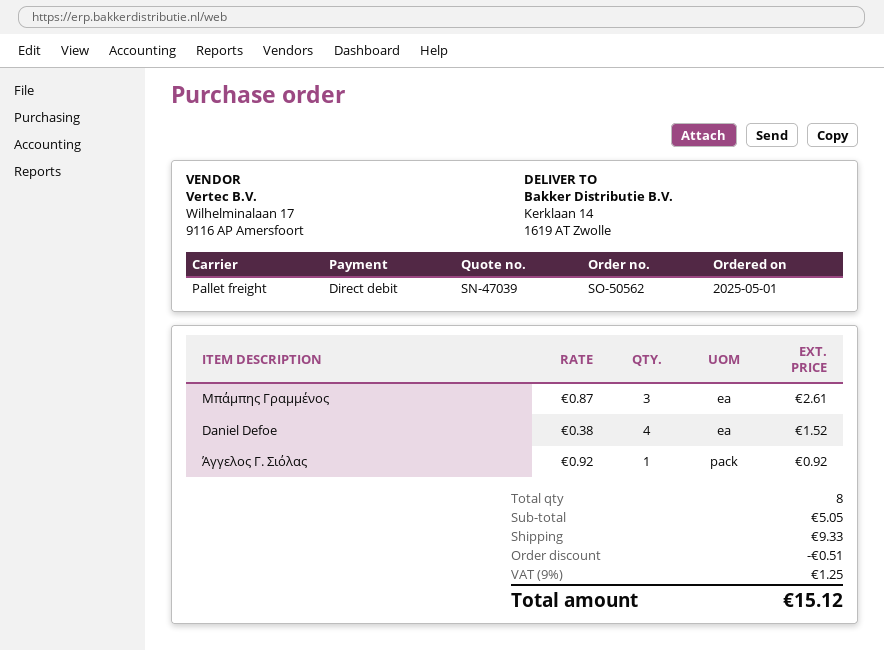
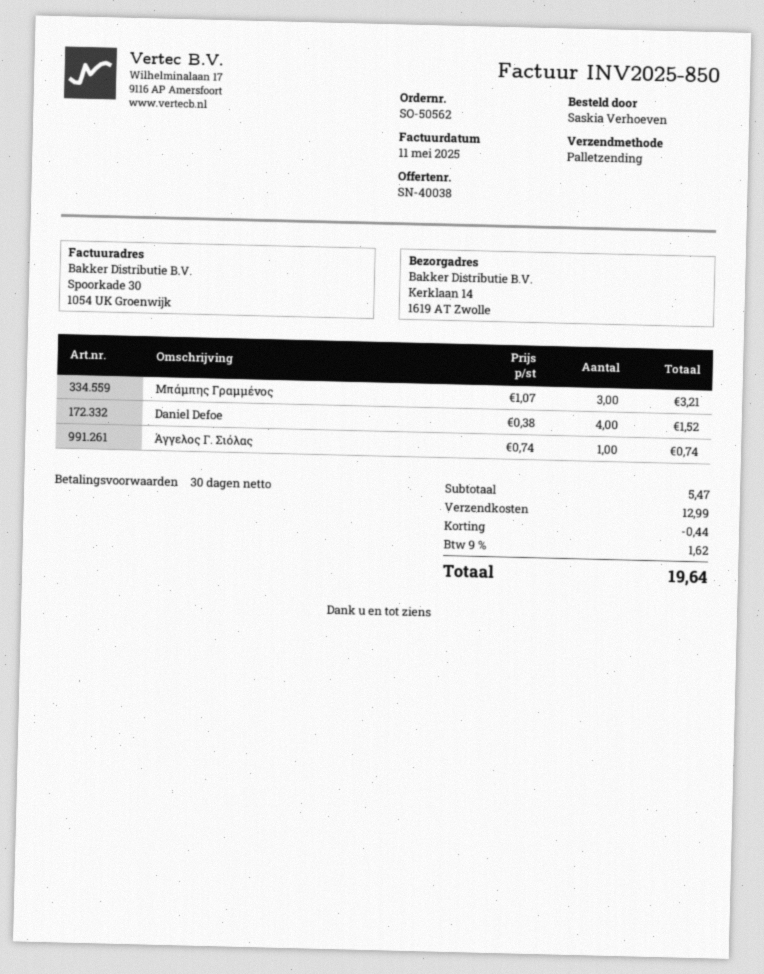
quote number: SN-47039 -> SN-40038
Μπάμπης Γραμμένος: 3 x 0.87 = 2.61 -> 3 x 1.07 = 3.21
Άγγελος Γ. Σιόλας: 1 x 0.92 = 0.92 -> 1 x 0.74 = 0.74
subtotal: 5.05 -> 5.47
discount: 0.51 -> 0.44
shipping: 9.33 -> 12.99
tax: 9% = 1.25 -> 9% = 1.62
total: 15.12 -> 19.64

